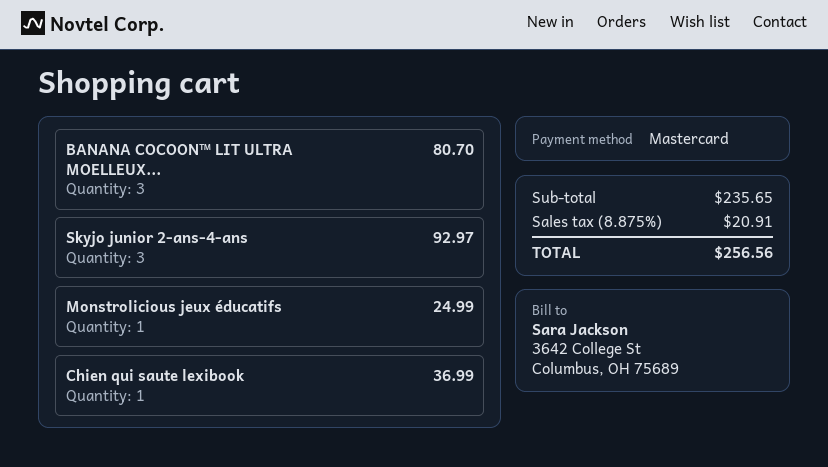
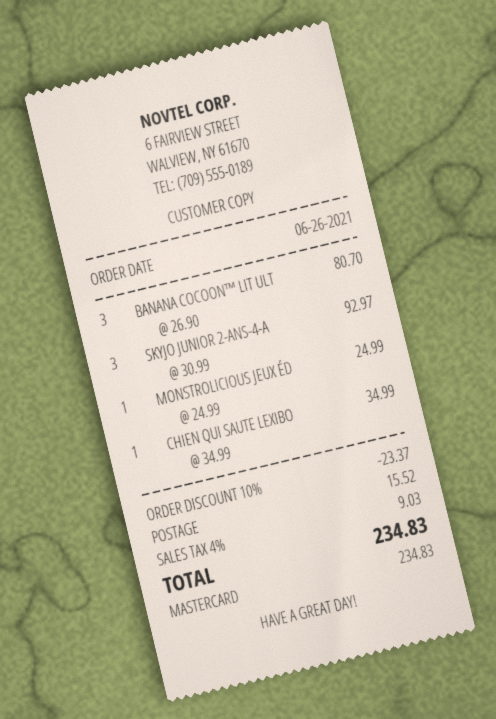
Chien qui saute lexibook: 1 for 36.99 -> 1 for 34.99
discount: none -> 10% = 23.37
shipping: none -> 15.52
tax: 8.875% = 20.91 -> 4% = 9.03
total: 256.56 -> 234.83

